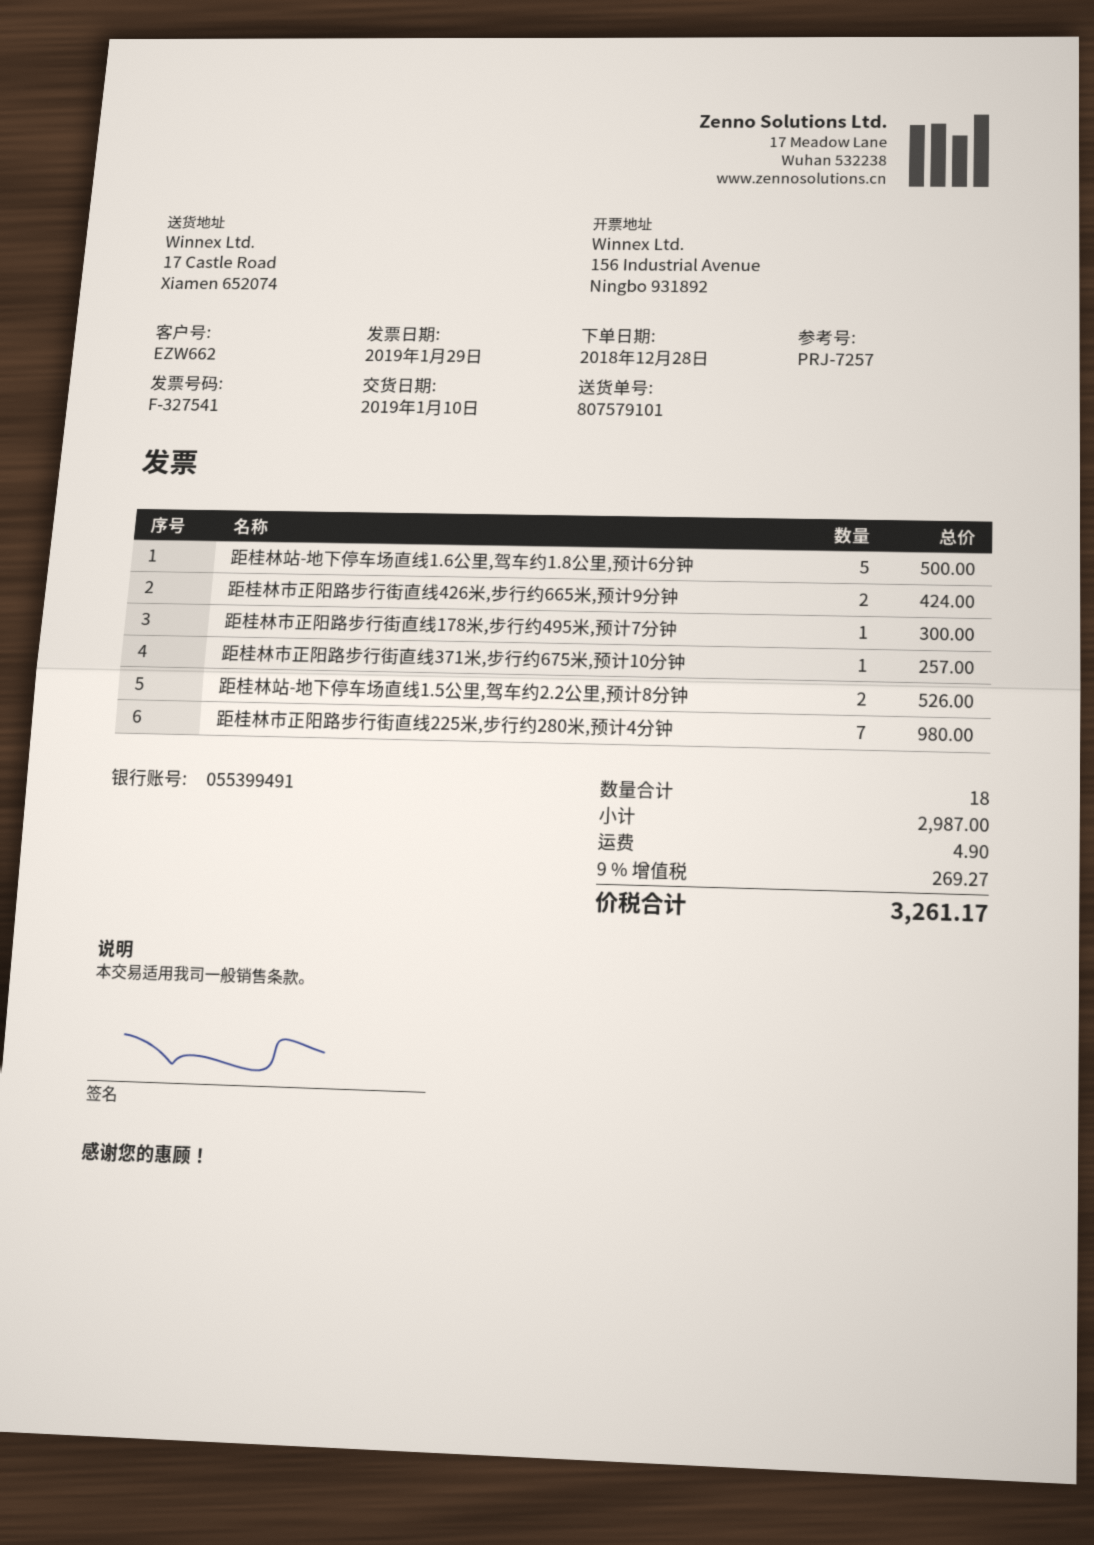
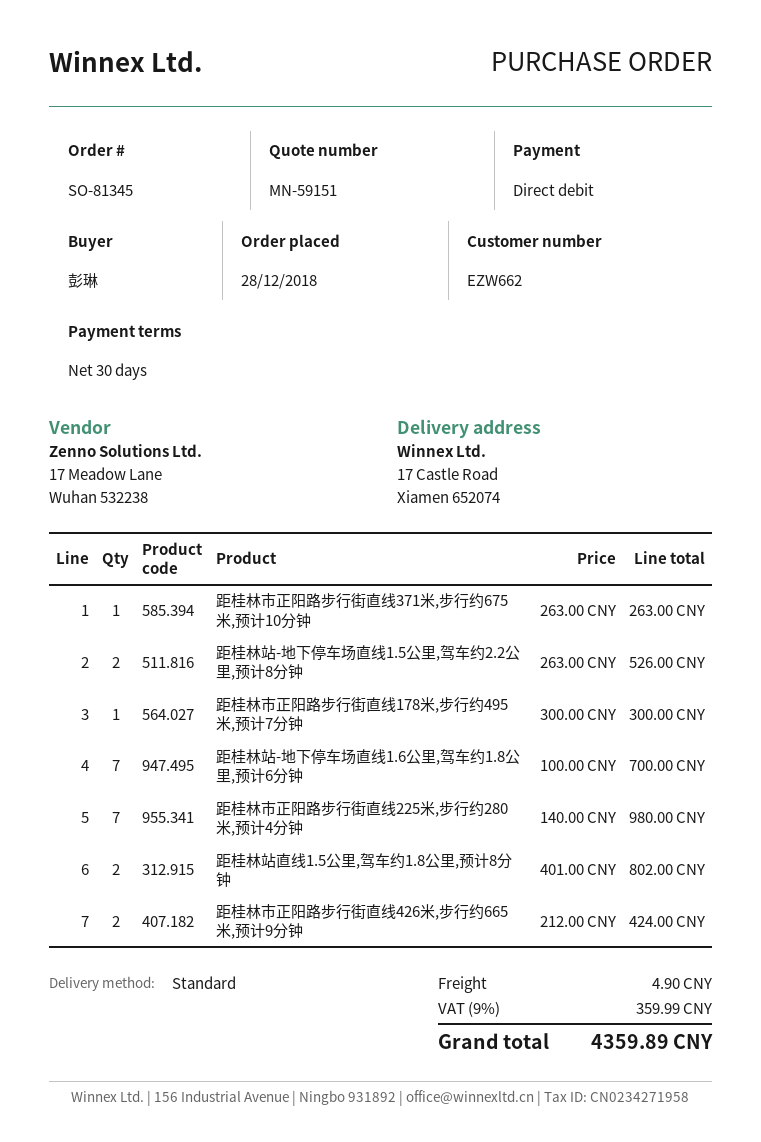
距桂林站-地下停车场直线1.6公里,驾车约1.8公里,预计6分钟: 5 for 500.00 -> 7 for 700.00
距桂林市正阳路步行街直线371米,步行约675米,预计10分钟: 1 for 257.00 -> 1 for 263.00
距桂林站直线1.5公里,驾车约1.8公里,预计8分钟: none -> 2 for 802.00
tax: 9% = 269.27 -> 9% = 359.99
total: 3261.17 -> 4359.89

